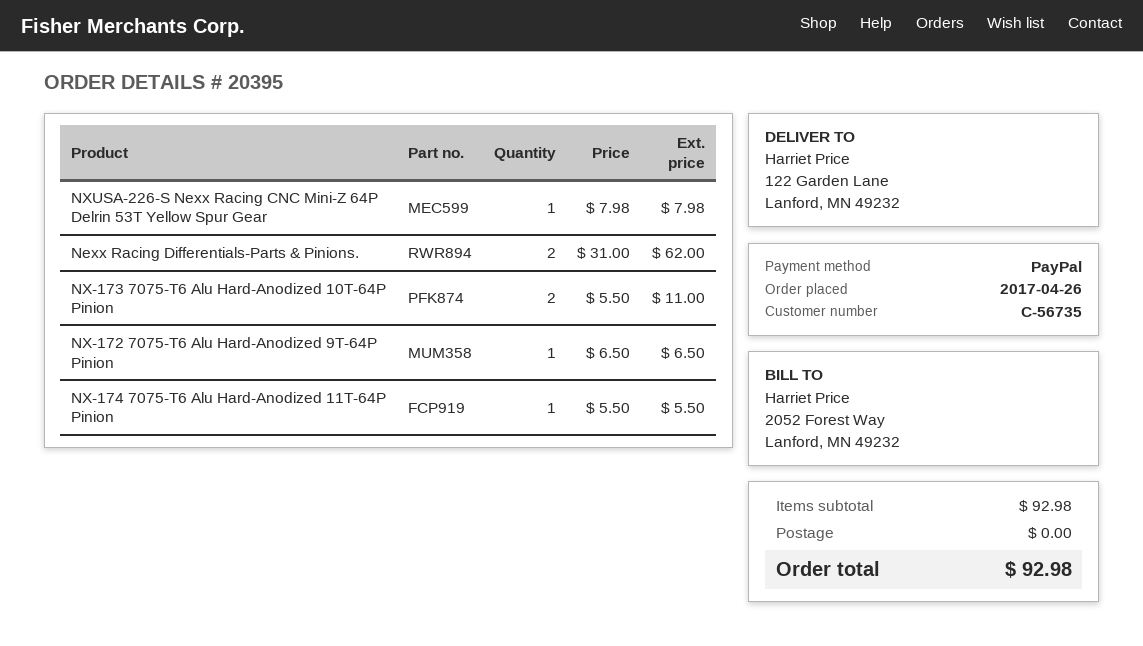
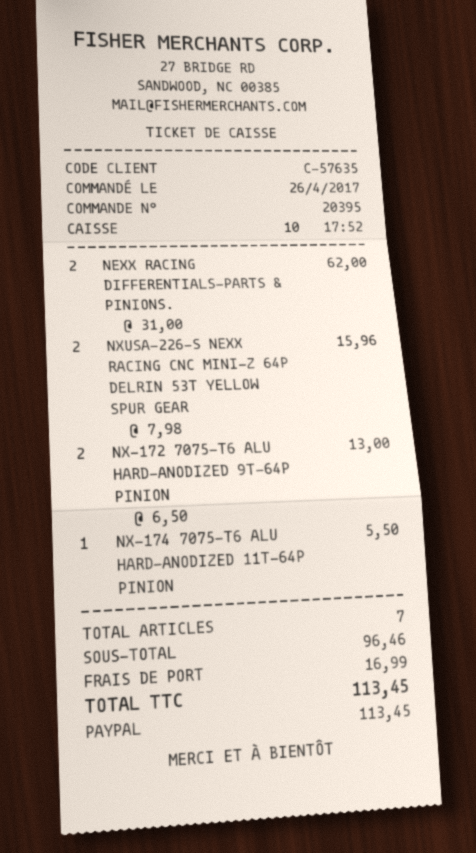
customer number: C-56735 -> C-57635
NXUSA-226-S Nexx Racing CNC Mini-Z 64P Delrin 53T Yellow Spur Gear: 1 x 7.98 = 7.98 -> 2 x 7.98 = 15.96
NX-173 7075-T6 Alu Hard-Anodized 10T-64P Pinion: 2 x 5.50 = 11.00 -> none
NX-172 7075-T6 Alu Hard-Anodized 9T-64P Pinion: 1 x 6.50 = 6.50 -> 2 x 6.50 = 13.00
subtotal: 92.98 -> 96.46
shipping: 0.00 -> 16.99
total: 92.98 -> 113.45

